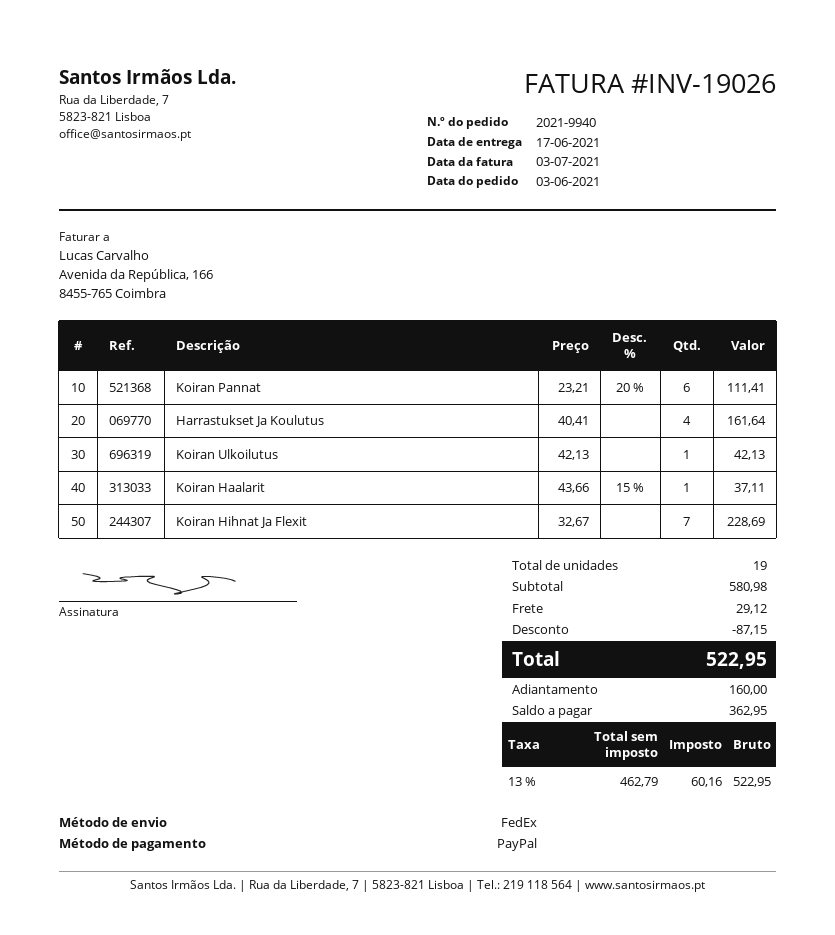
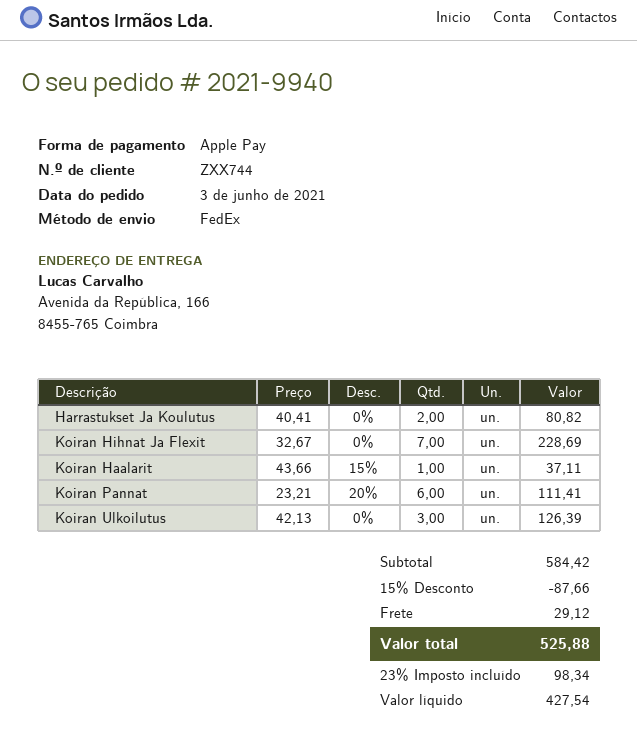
payment method: PayPal -> Apple Pay
Harrastukset Ja Koulutus: 4 x 40.41 = 161.64 -> 2 x 40.41 = 80.82
Koiran Ulkoilutus: 1 x 42.13 = 42.13 -> 3 x 42.13 = 126.39
subtotal: 580.98 -> 584.42
discount: 87.15 -> 87.66
net: 462.79 -> 427.54
tax: 13% = 60.16 -> 23% = 98.34
total: 522.95 -> 525.88

